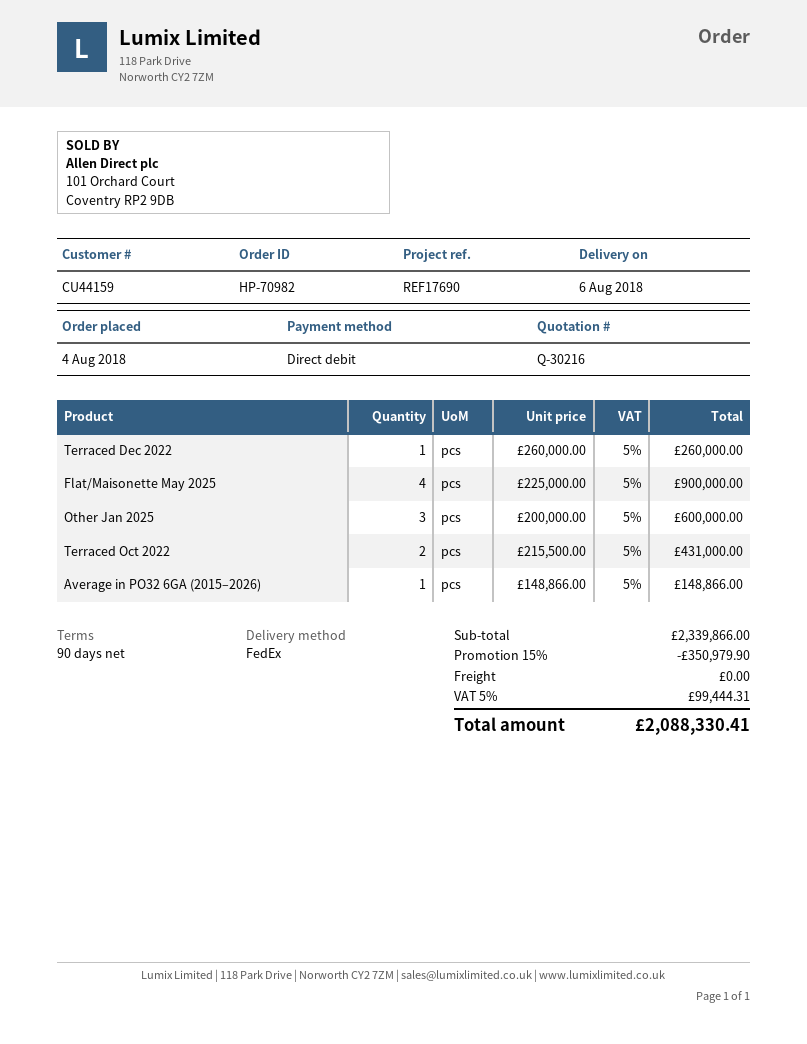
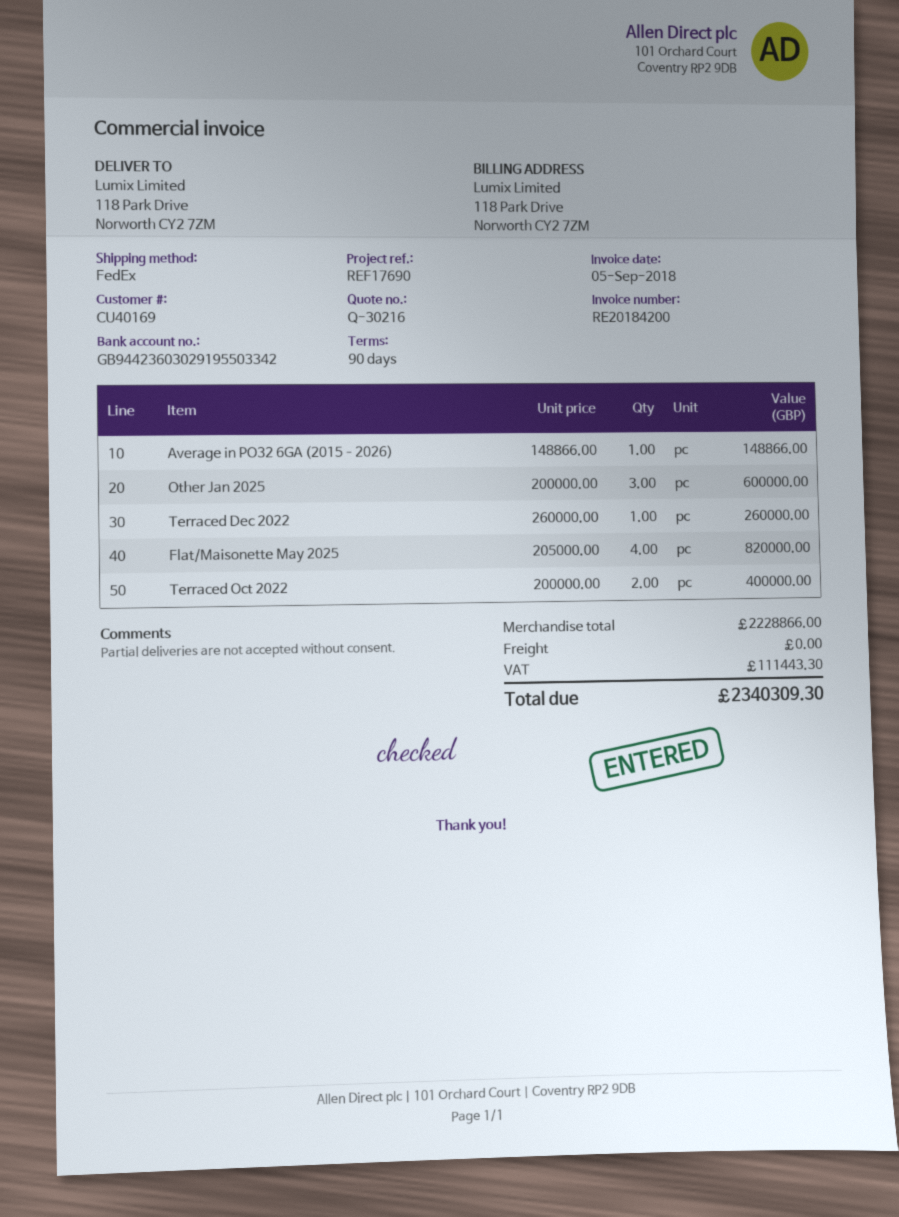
customer number: CU44159 -> CU40169
Flat/Maisonette May 2025: 4 x 225000.00 = 900000.00 -> 4 x 205000.00 = 820000.00
Terraced Oct 2022: 2 x 215500.00 = 431000.00 -> 2 x 200000.00 = 400000.00
subtotal: 2339866.00 -> 2228866.00
discount: 15% = 350979.90 -> none
tax: 99444.31 -> 111443.30
total: 2088330.41 -> 2340309.30

